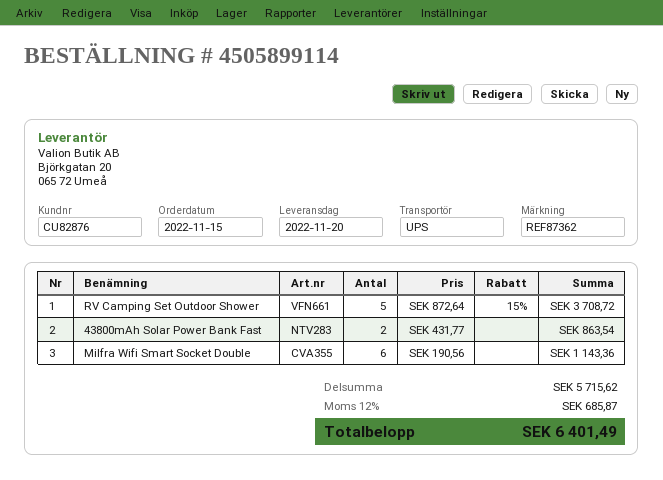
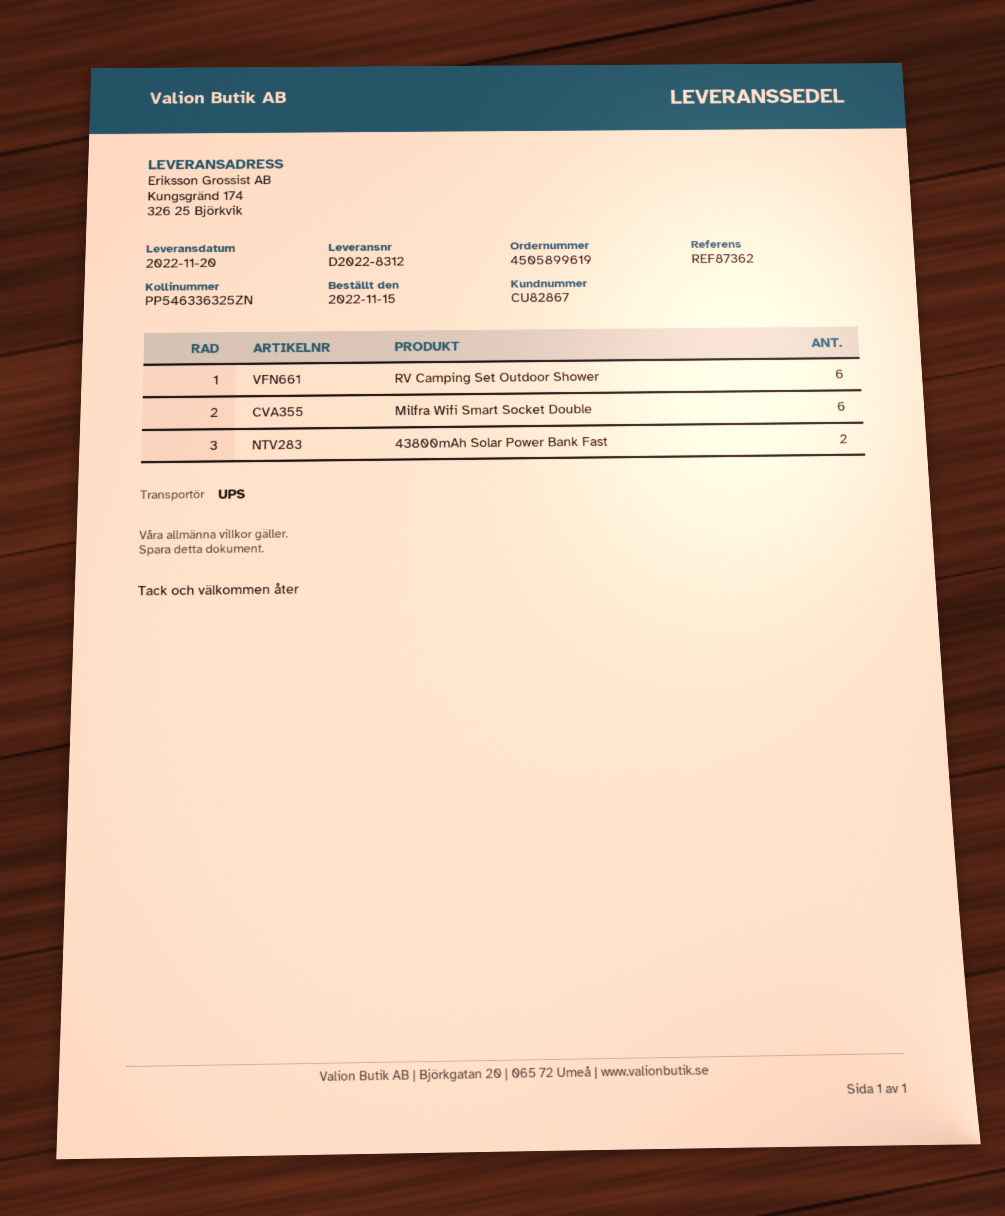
order number: 4505899114 -> 4505899619
customer number: CU82876 -> CU82867
RV Camping Set Outdoor Shower: 5 -> 6

